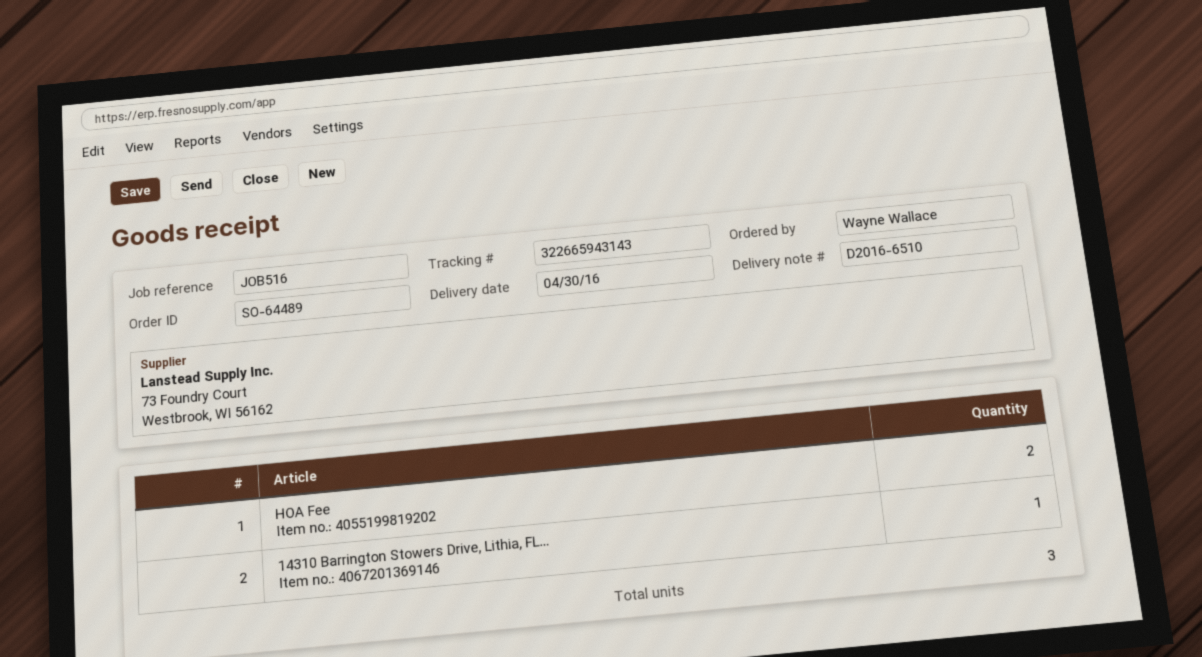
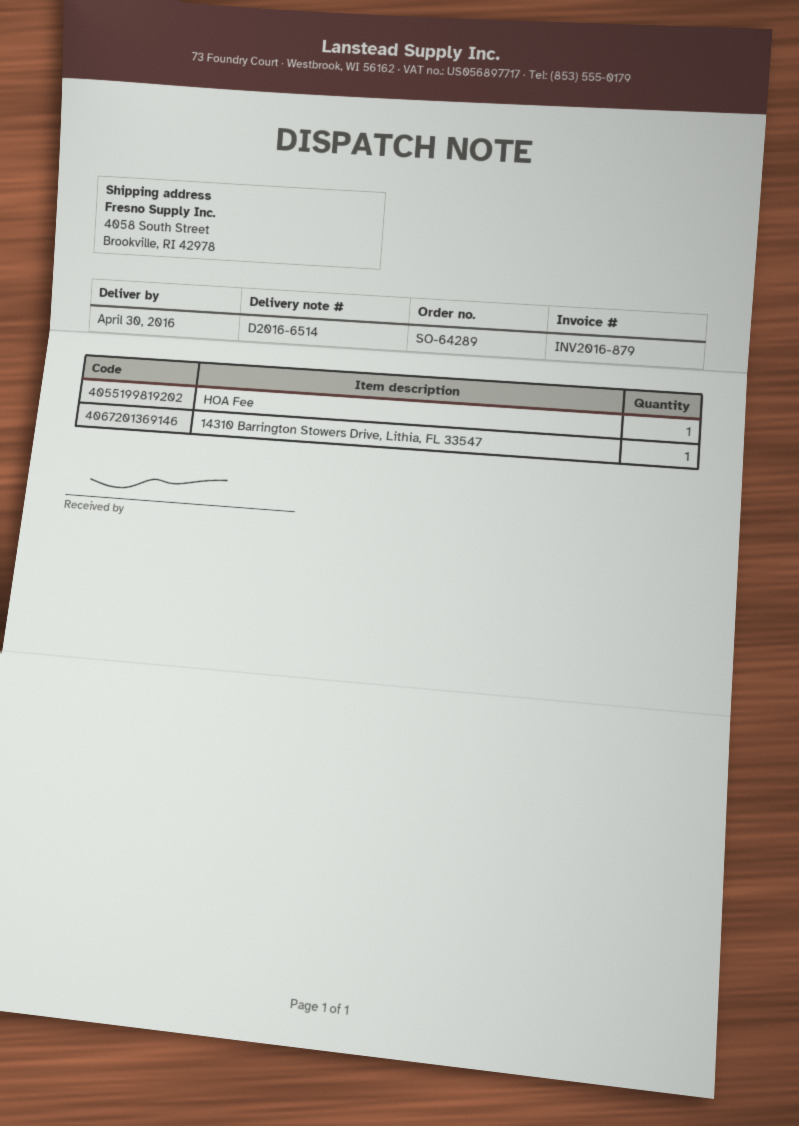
order number: SO-64489 -> SO-64289
delivery note number: D2016-6510 -> D2016-6514
HOA Fee: 2 -> 1

